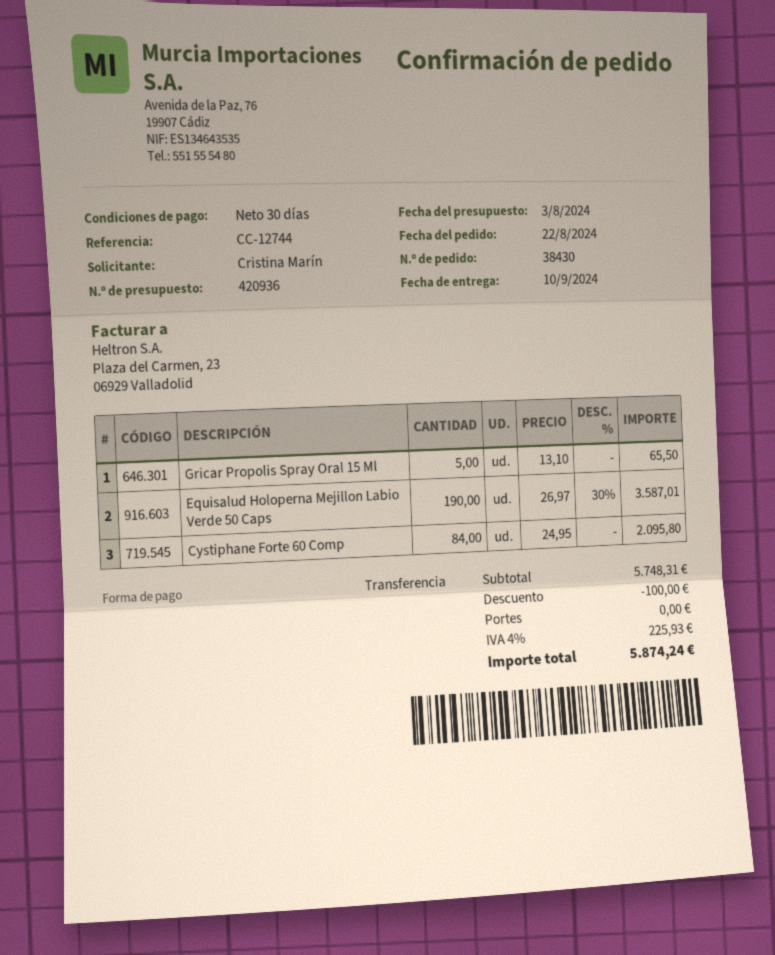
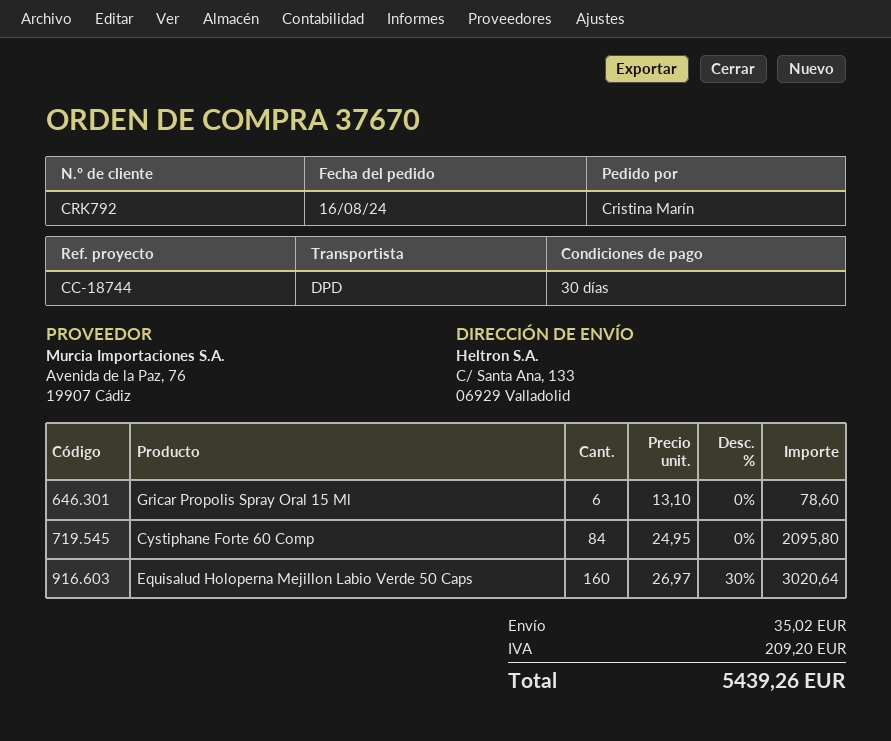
order number: 38430 -> 37670
order date: 2024-08-22 -> 2024-08-16
reference: CC-12744 -> CC-18744
Gricar Propolis Spray Oral 15 Ml: 5 x 13.10 = 65.50 -> 6 x 13.10 = 78.60
Equisalud Holoperna Mejillon Labio Verde 50 Caps: 190 x 26.97 - 30% = 3587.01 -> 160 x 26.97 - 30% = 3020.64
discount: 100.00 -> none
shipping: 0.00 -> 35.02
tax: 225.93 -> 209.20
total: 5874.24 -> 5439.26

